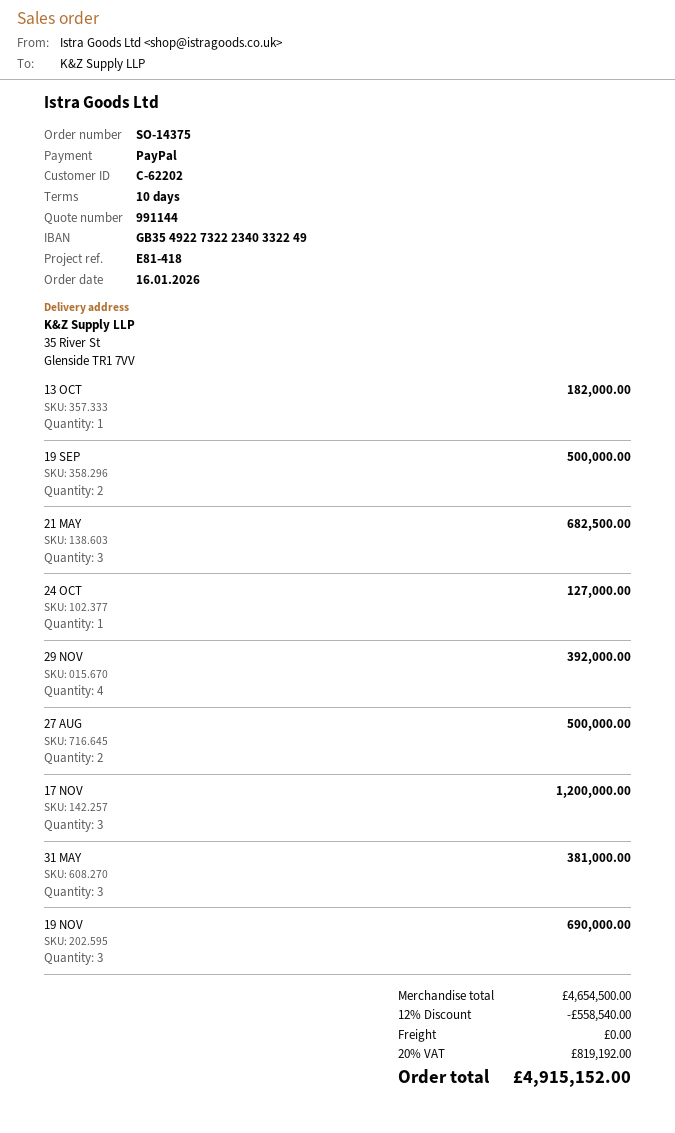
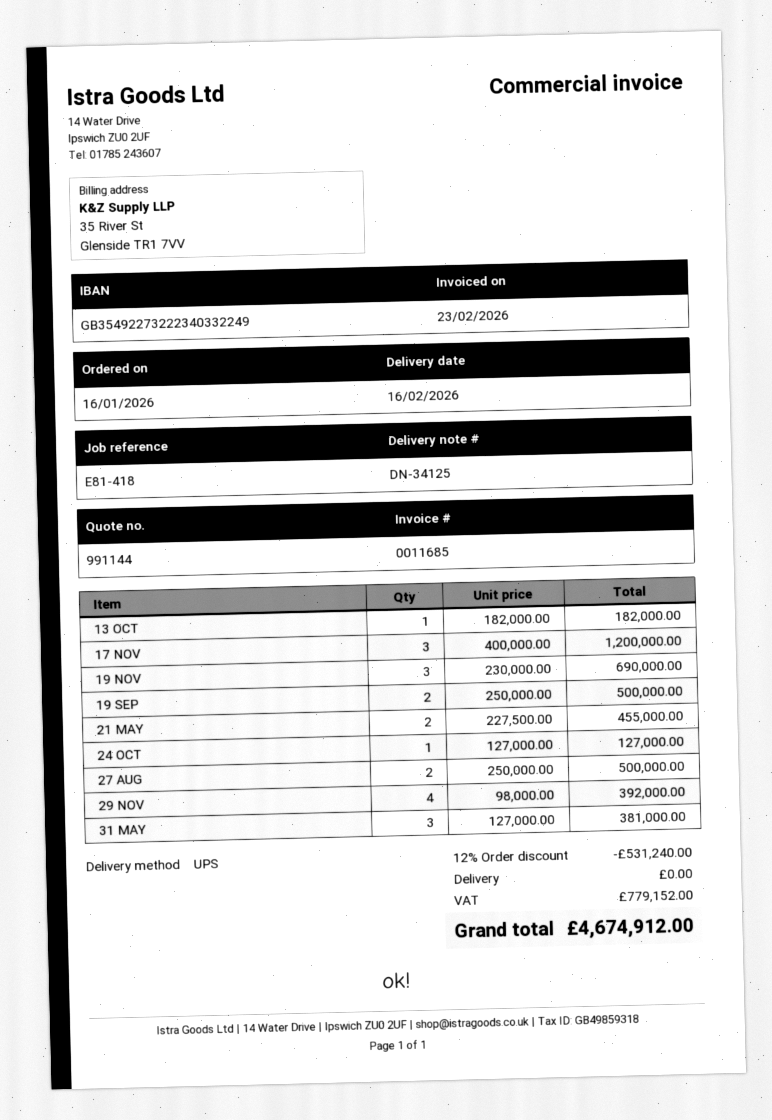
21 MAY: 3 for 682500.00 -> 2 for 455000.00
discount: 12% = 558540.00 -> 12% = 531240.00
tax: 819192.00 -> 779152.00
total: 4915152.00 -> 4674912.00

